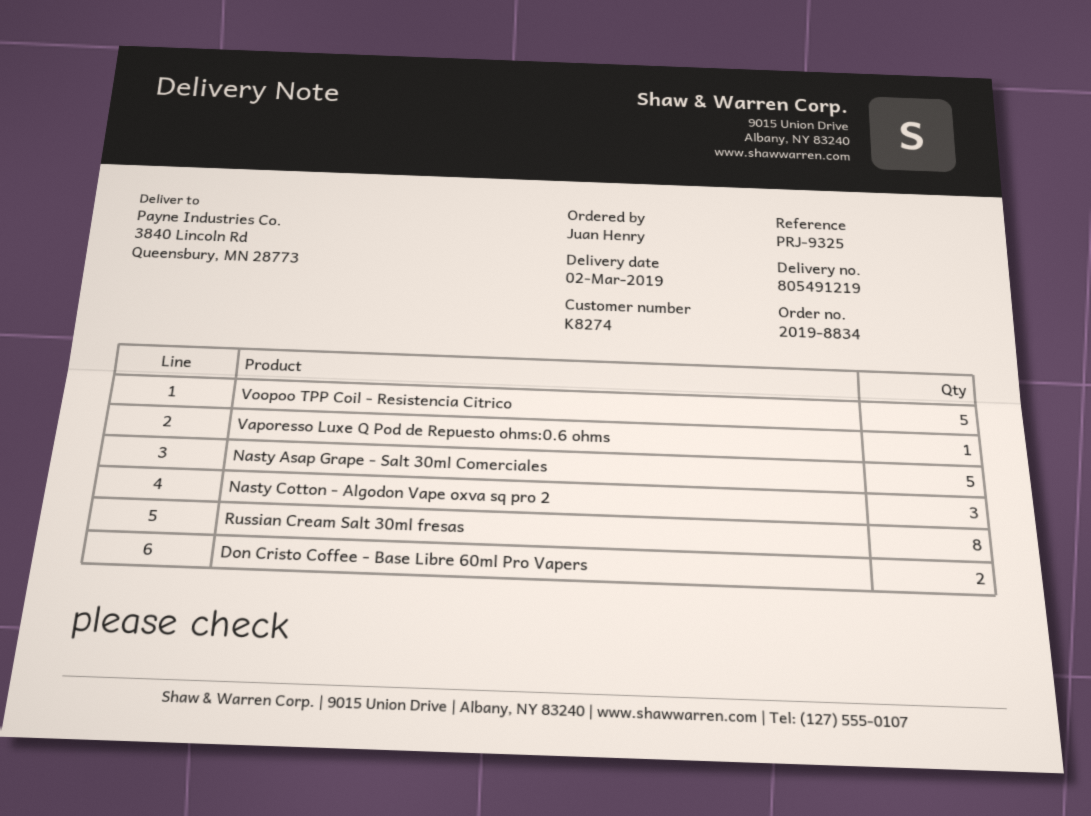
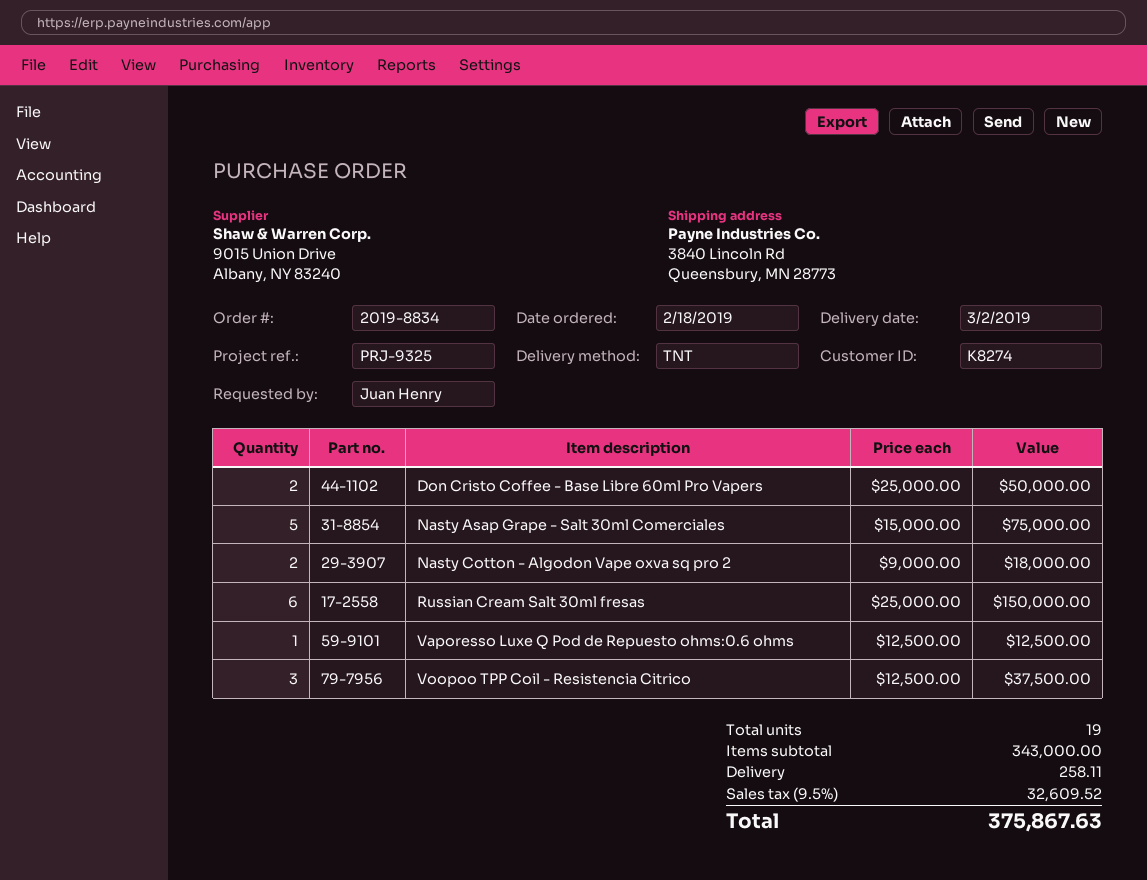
Voopoo TPP Coil - Resistencia Citrico: 5 -> 3
Nasty Cotton - Algodon Vape oxva sq pro 2: 3 -> 2
Russian Cream Salt 30ml fresas: 8 -> 6

